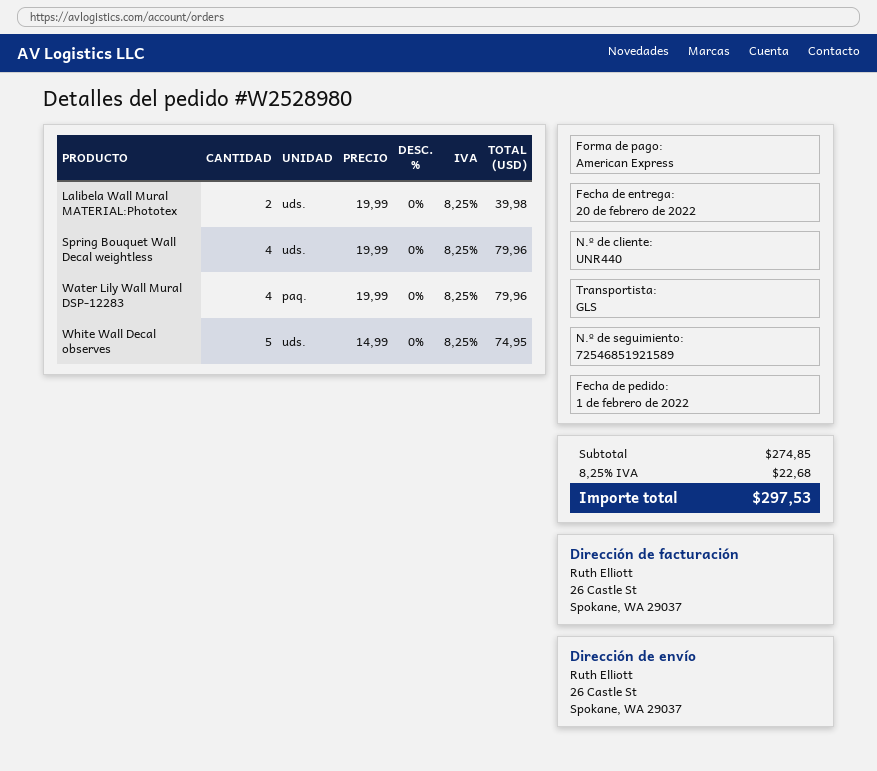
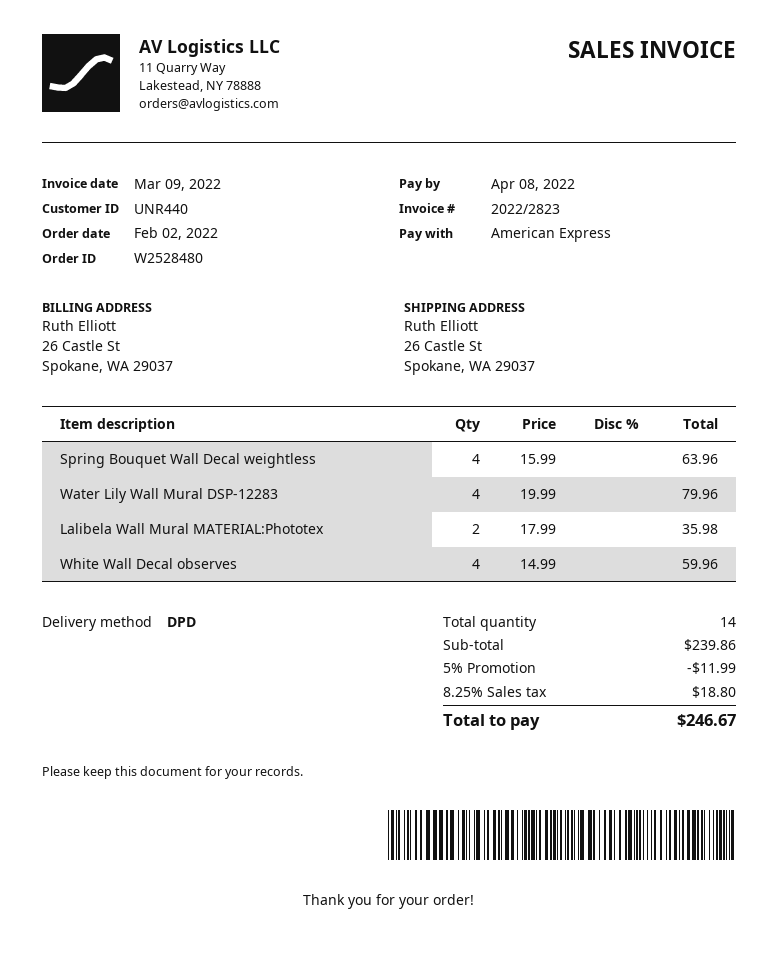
order number: W2528980 -> W2528480
order date: 2022-02-01 -> 2022-02-02
shipping method: GLS -> DPD
Lalibela Wall Mural MATERIAL:Phototex: 2 x 19.99 = 39.98 -> 2 x 17.99 = 35.98
Spring Bouquet Wall Decal weightless: 4 x 19.99 = 79.96 -> 4 x 15.99 = 63.96
White Wall Decal observes: 5 x 14.99 = 74.95 -> 4 x 14.99 = 59.96
subtotal: 274.85 -> 239.86
discount: none -> 5% = 11.99
tax: 8.25% = 22.68 -> 8.25% = 18.80
total: 297.53 -> 246.67

